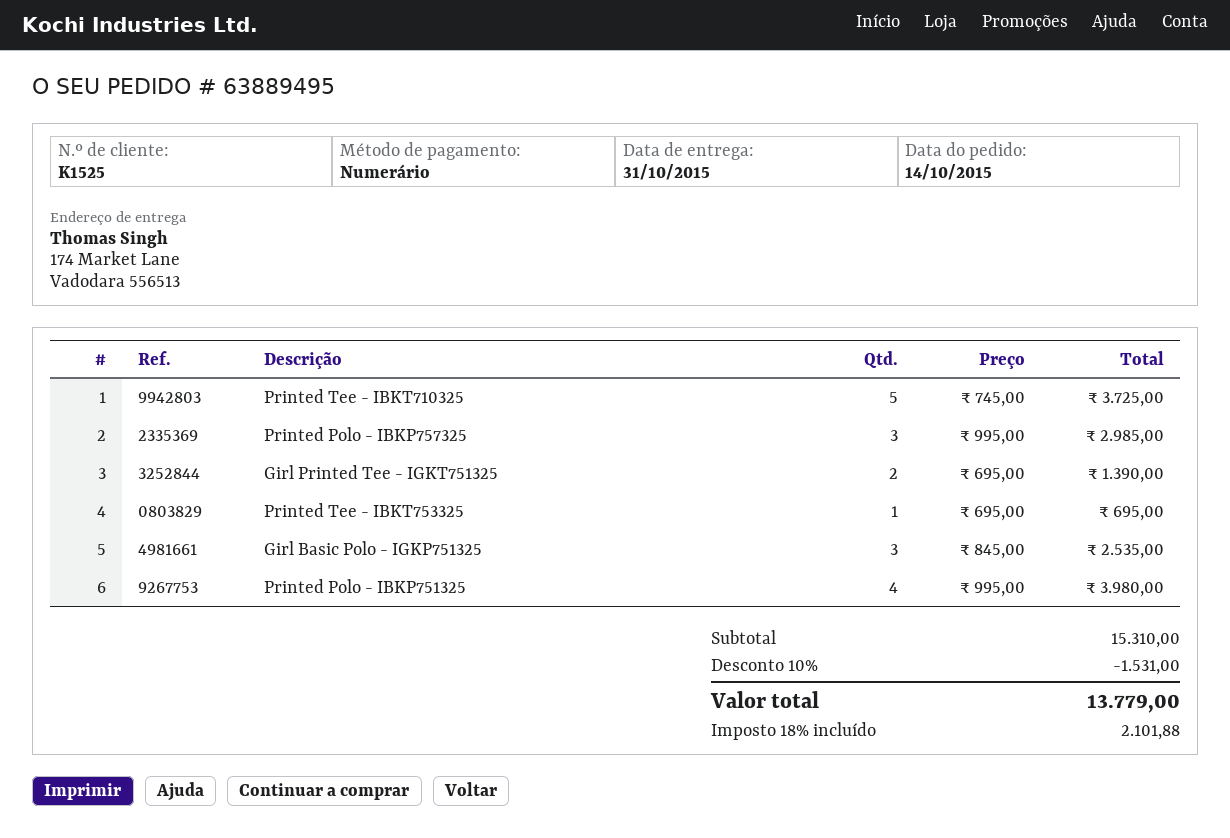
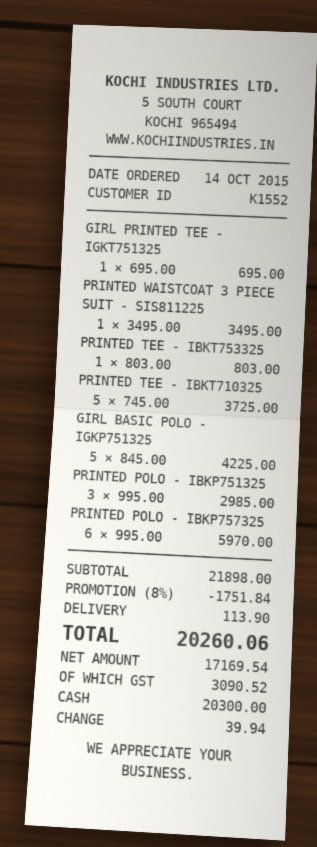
customer number: K1525 -> K1552
Printed Polo - IBKP757325: 3 x 995.00 = 2985.00 -> 6 x 995.00 = 5970.00
Girl Printed Tee - IGKT751325: 2 x 695.00 = 1390.00 -> 1 x 695.00 = 695.00
Printed Tee - IBKT753325: 1 x 695.00 = 695.00 -> 1 x 803.00 = 803.00
Girl Basic Polo - IGKP751325: 3 x 845.00 = 2535.00 -> 5 x 845.00 = 4225.00
Printed Polo - IBKP751325: 4 x 995.00 = 3980.00 -> 3 x 995.00 = 2985.00
PRINTED WAISTCOAT 3 PIECE SUIT - SIS811225: none -> 1 x 3495.00 = 3495.00
subtotal: 15310.00 -> 21898.00
discount: 10% = 1531.00 -> 8% = 1751.84
shipping: none -> 113.90
tax: 2101.88 -> 3090.52
total: 13779.00 -> 20260.06

